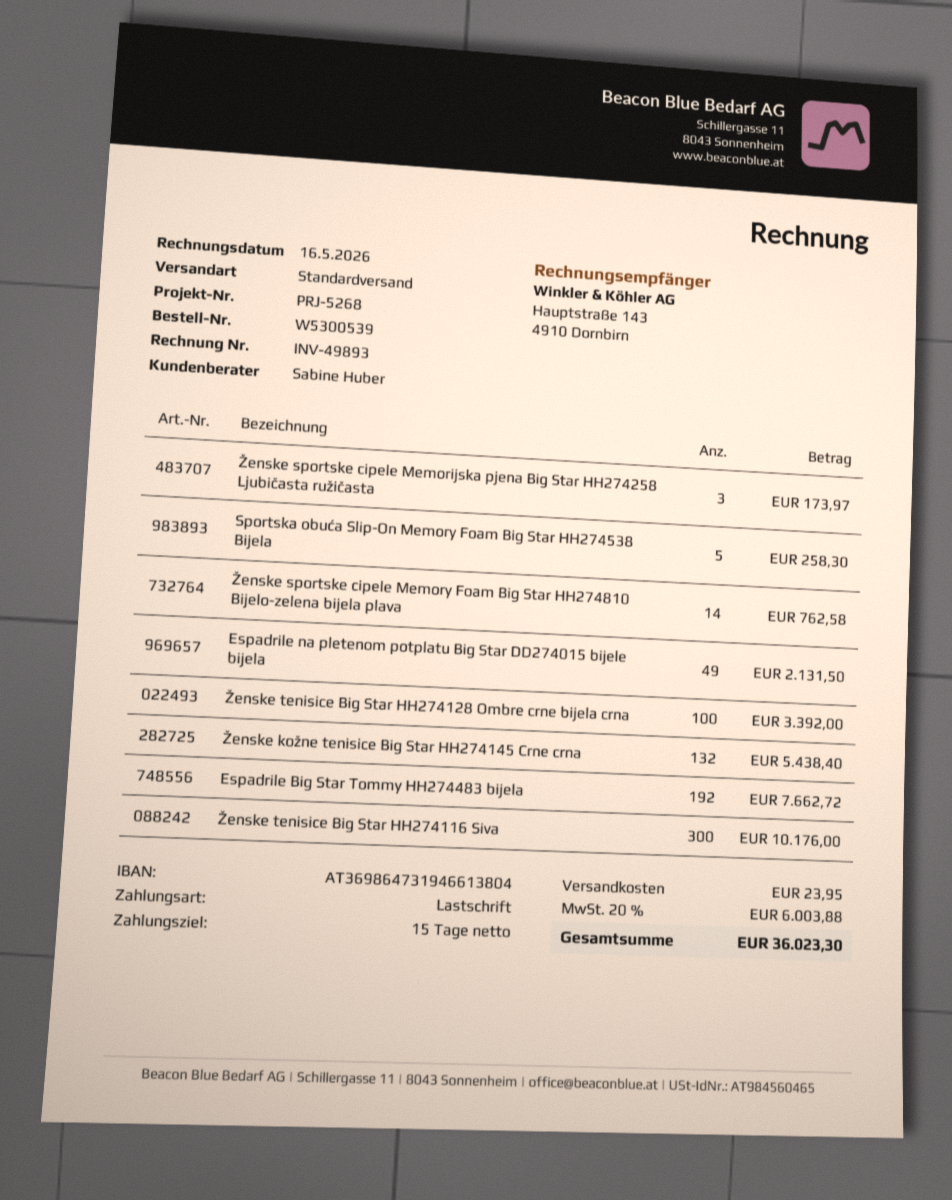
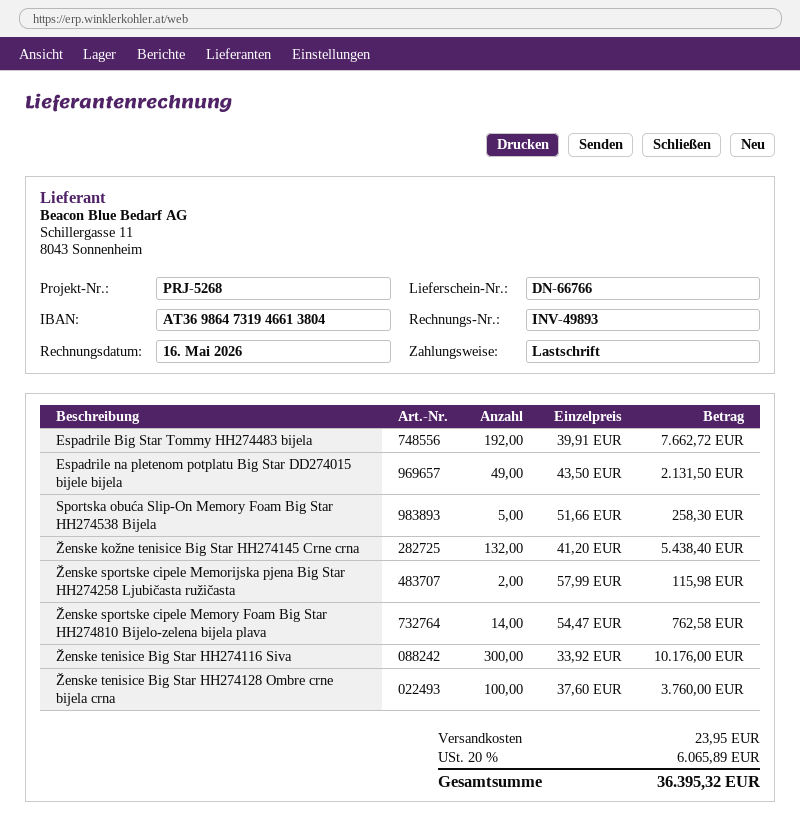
Ženske sportske cipele Memorijska pjena Big Star HH274258 Ljubičasta ružičasta: 3 for 173.97 -> 2 for 115.98
Ženske tenisice Big Star HH274128 Ombre crne bijela crna: 100 for 3392.00 -> 100 for 3760.00
tax: 20% = 6003.88 -> 20% = 6065.89
total: 36023.30 -> 36395.32

